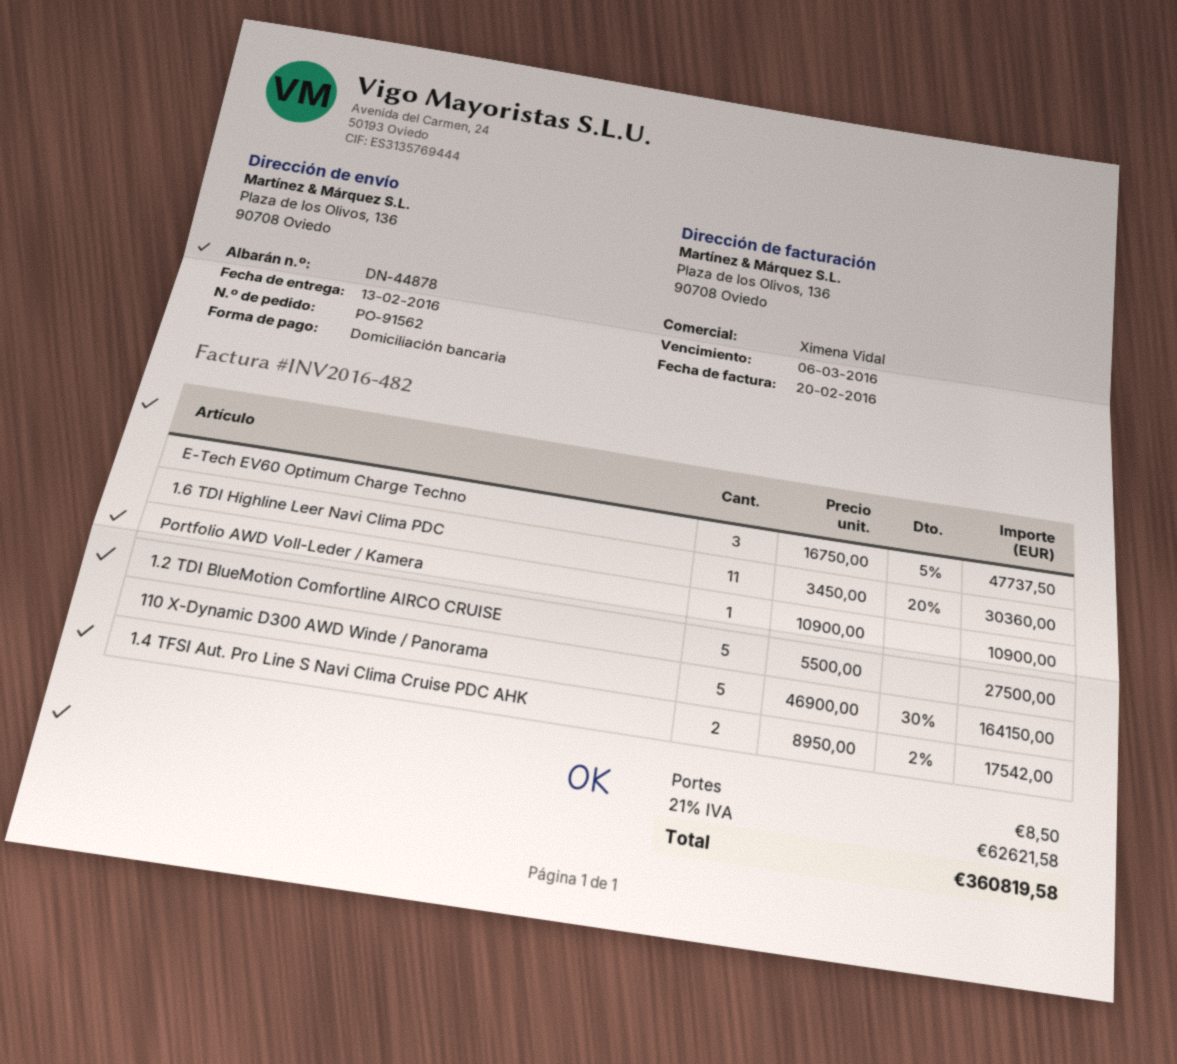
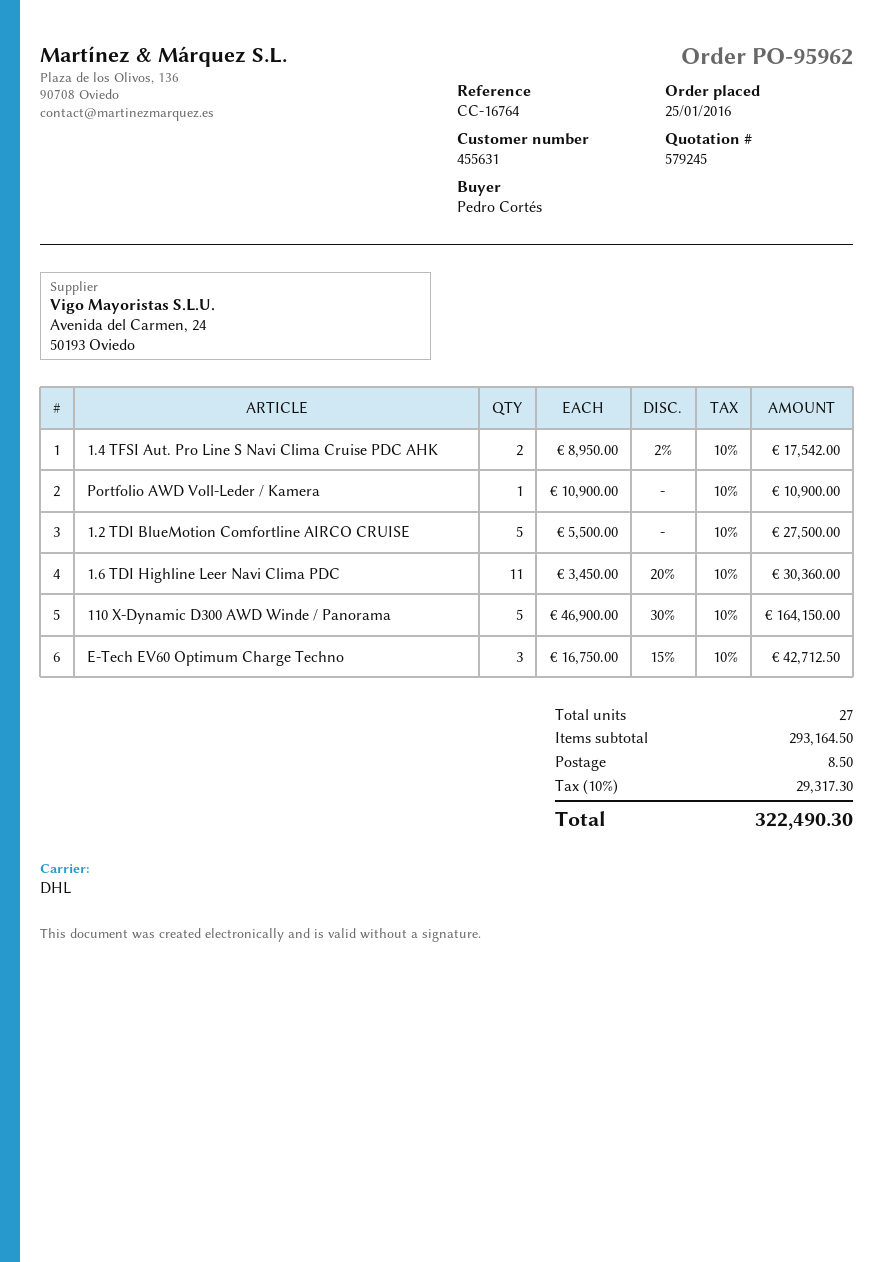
order number: PO-91562 -> PO-95962
E-Tech EV60 Optimum Charge Techno: 3 x 16750.00 - 5% = 47737.50 -> 3 x 16750.00 - 15% = 42712.50
tax: 21% = 62621.58 -> 10% = 29317.30
total: 360819.58 -> 322490.30

